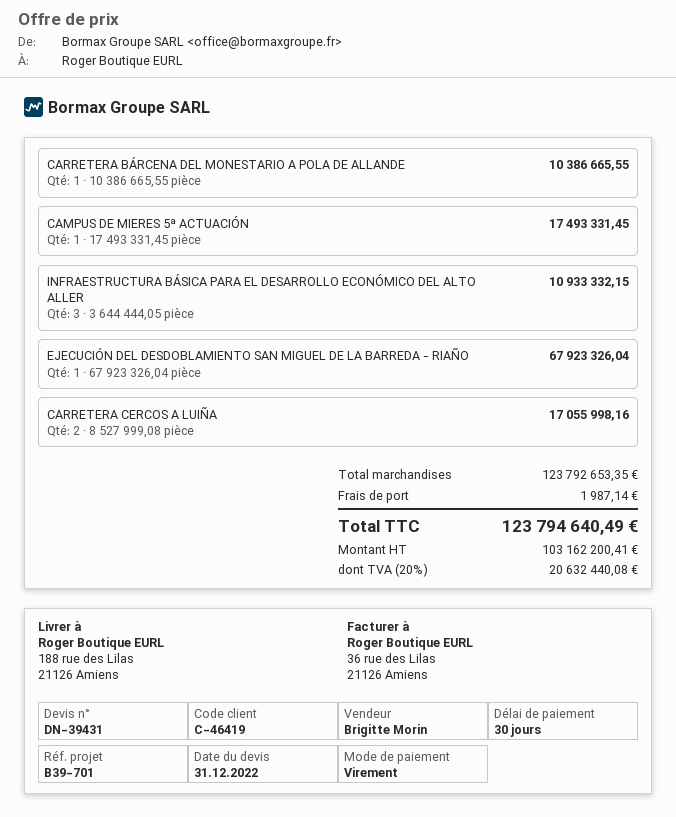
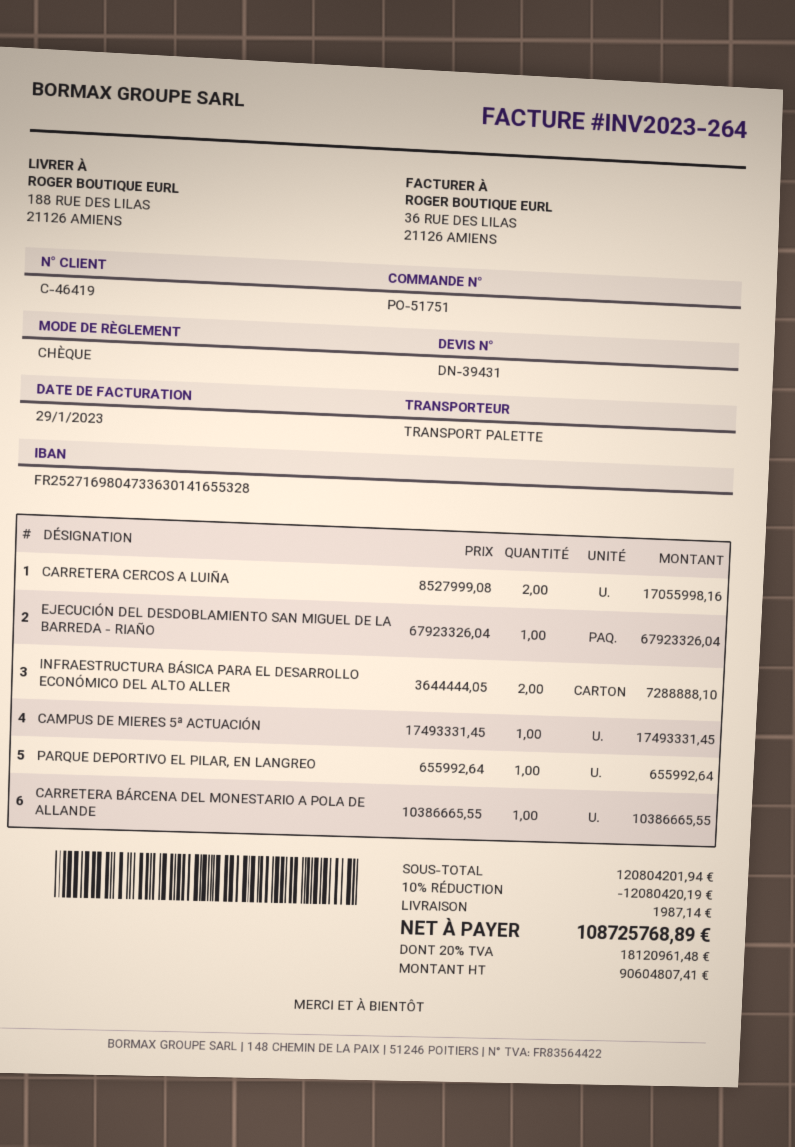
payment method: bank transfer -> cheque
INFRAESTRUCTURA BÁSICA PARA EL DESARROLLO ECONÓMICO DEL ALTO ALLER: 3 x 3644444.05 = 10933332.15 -> 2 x 3644444.05 = 7288888.10
PARQUE DEPORTIVO EL PILAR, EN LANGREO: none -> 1 x 655992.64 = 655992.64
subtotal: 123792653.35 -> 120804201.94
discount: none -> 10% = 12080420.19
net: 103162200.41 -> 90604807.41
tax: 20% = 20632440.08 -> 20% = 18120961.48
total: 123794640.49 -> 108725768.89

